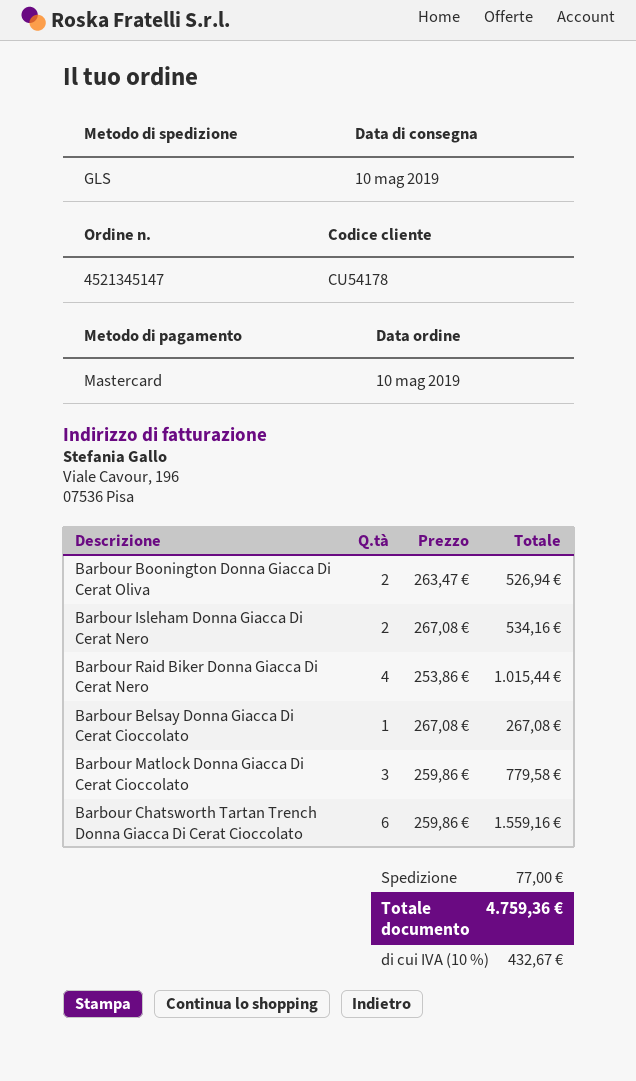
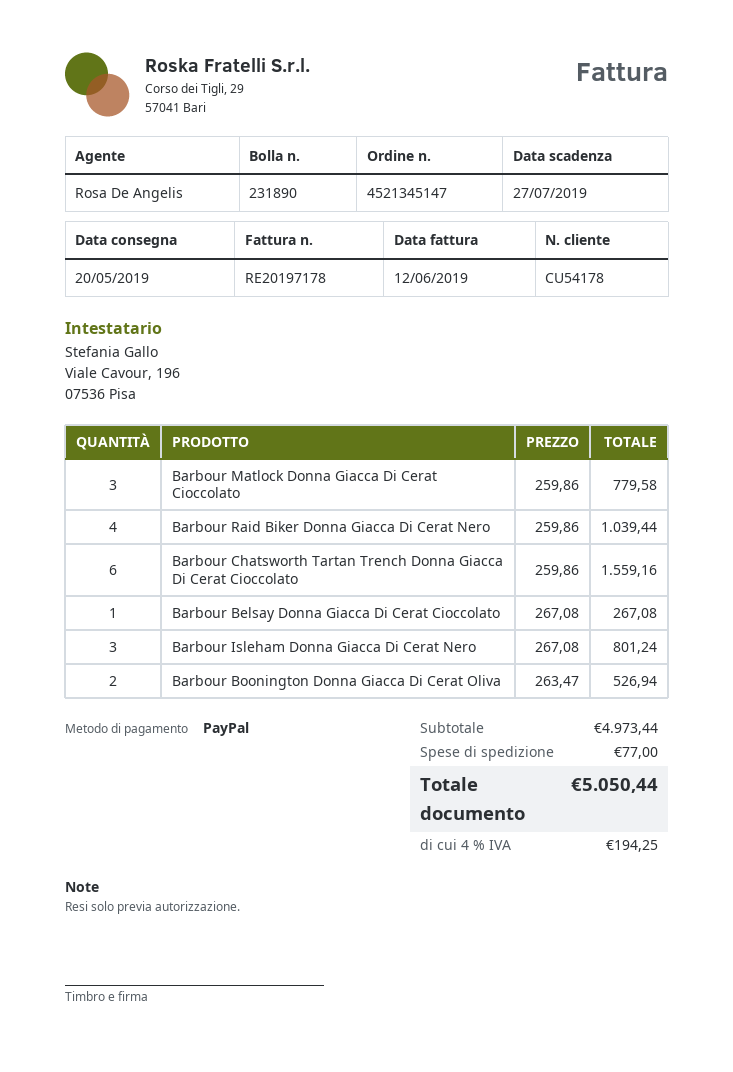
delivery date: 2019-05-10 -> 2019-05-20
payment method: Mastercard -> PayPal
Barbour Isleham Donna Giacca Di Cerat Nero: 2 x 267.08 = 534.16 -> 3 x 267.08 = 801.24
Barbour Raid Biker Donna Giacca Di Cerat Nero: 4 x 253.86 = 1015.44 -> 4 x 259.86 = 1039.44
tax: 10% = 432.67 -> 4% = 194.25
total: 4759.36 -> 5050.44

